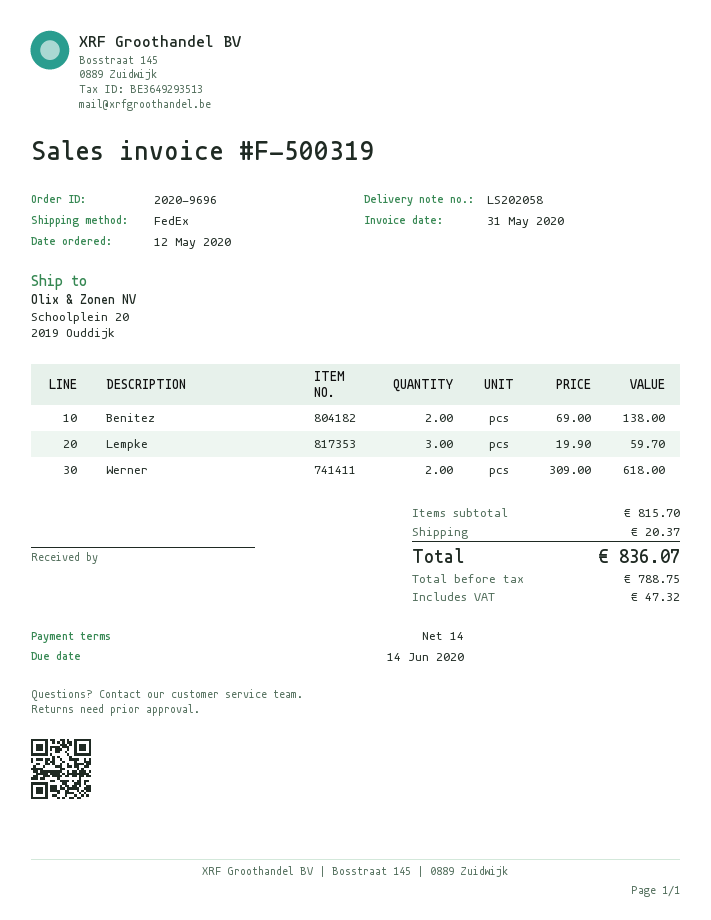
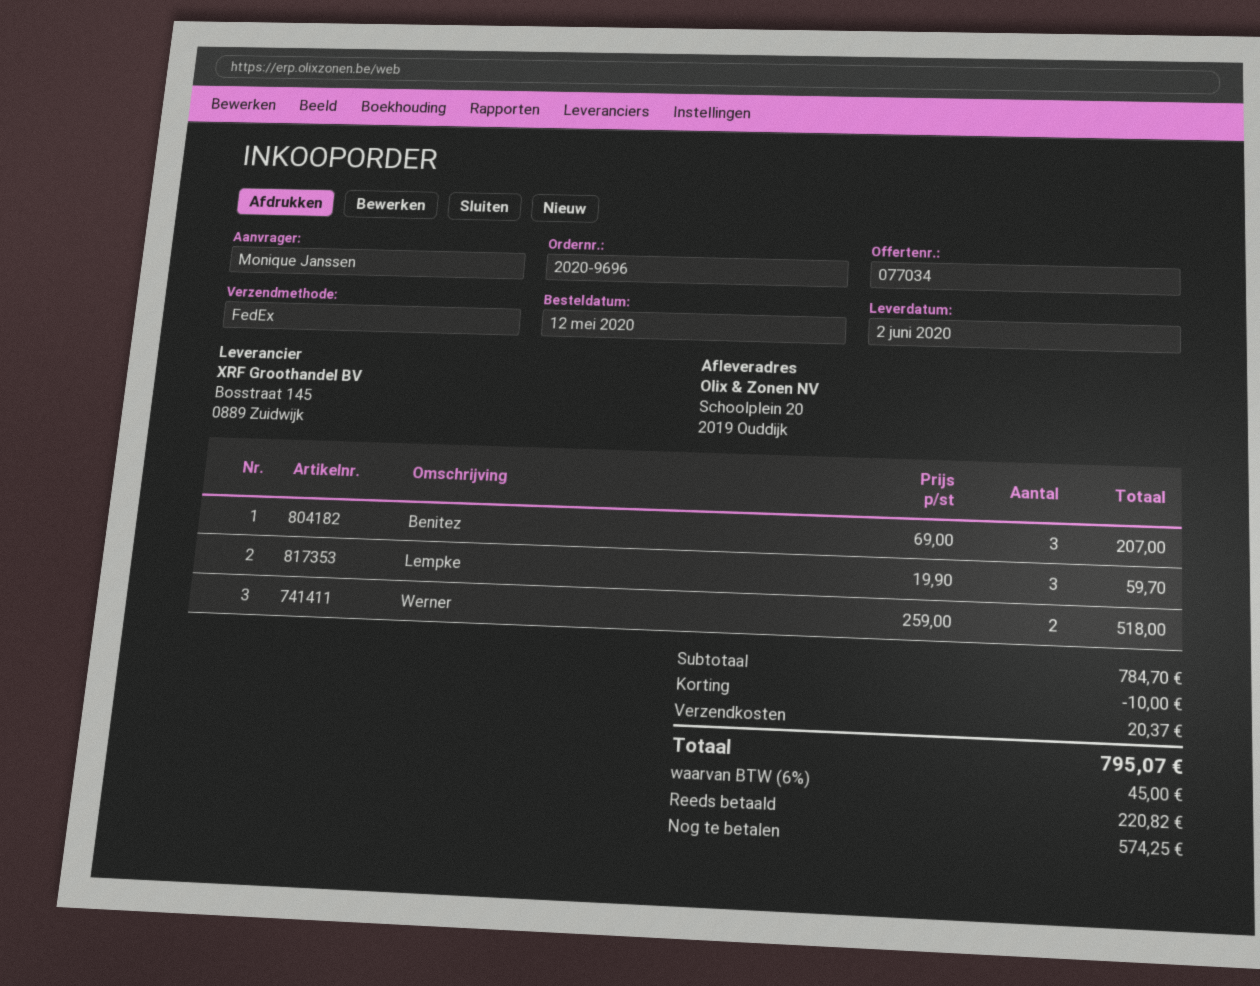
Benitez: 2 x 69.00 = 138.00 -> 3 x 69.00 = 207.00
Werner: 2 x 309.00 = 618.00 -> 2 x 259.00 = 518.00
subtotal: 815.70 -> 784.70
discount: none -> 10.00
tax: 47.32 -> 45.00
total: 836.07 -> 795.07

